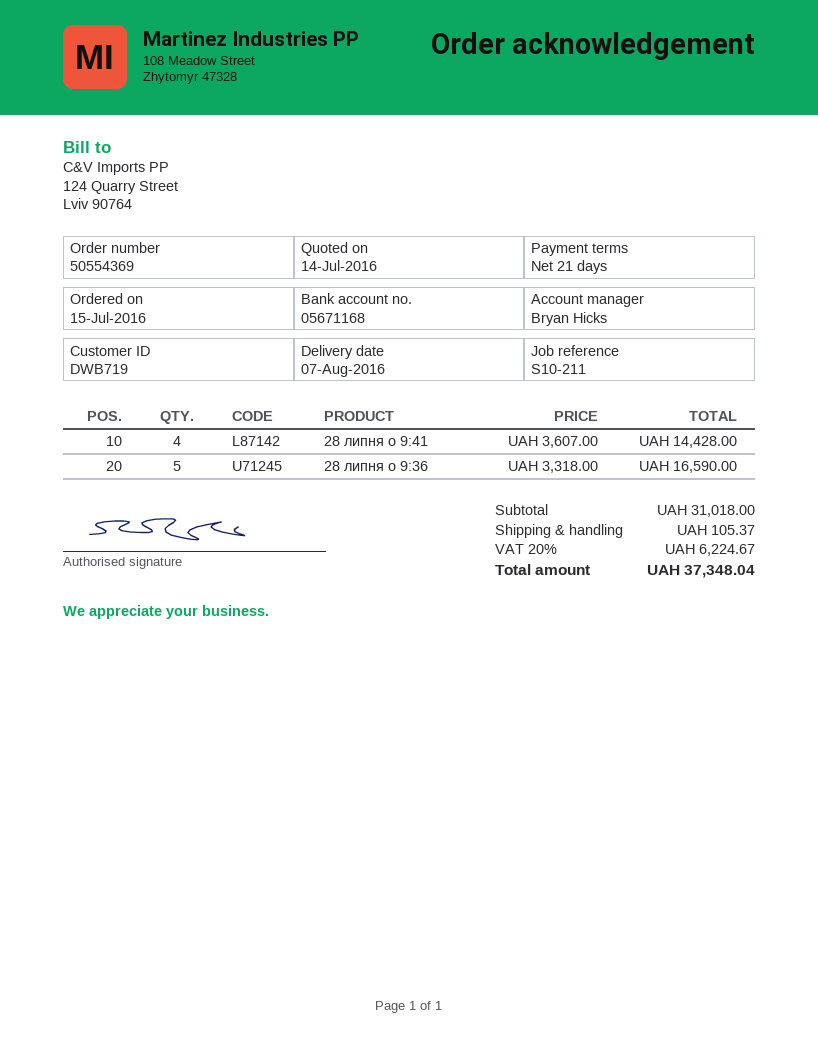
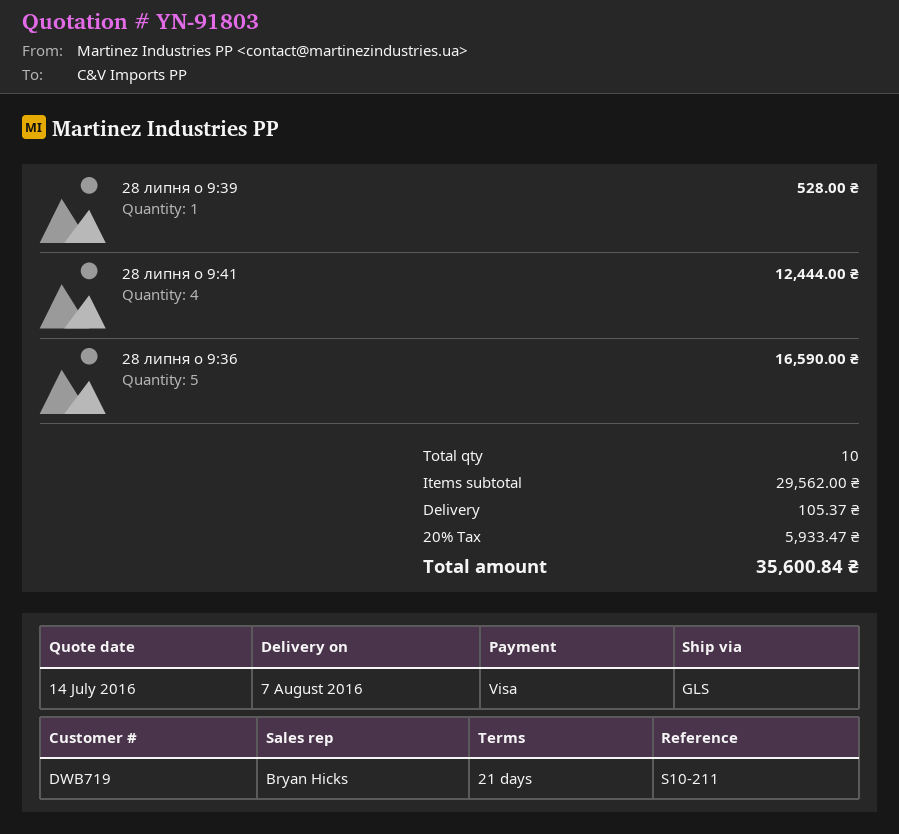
28 липня о 9:41: 4 for 14428.00 -> 4 for 12444.00
28 липня о 9:39: none -> 1 for 528.00
subtotal: 31018.00 -> 29562.00
tax: 20% = 6224.67 -> 20% = 5933.47
total: 37348.04 -> 35600.84

